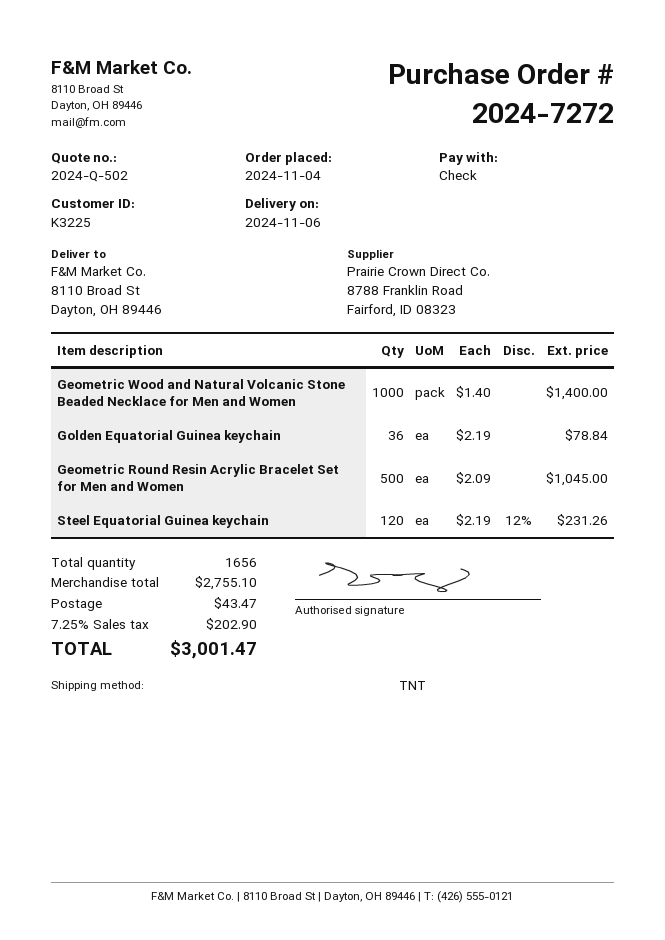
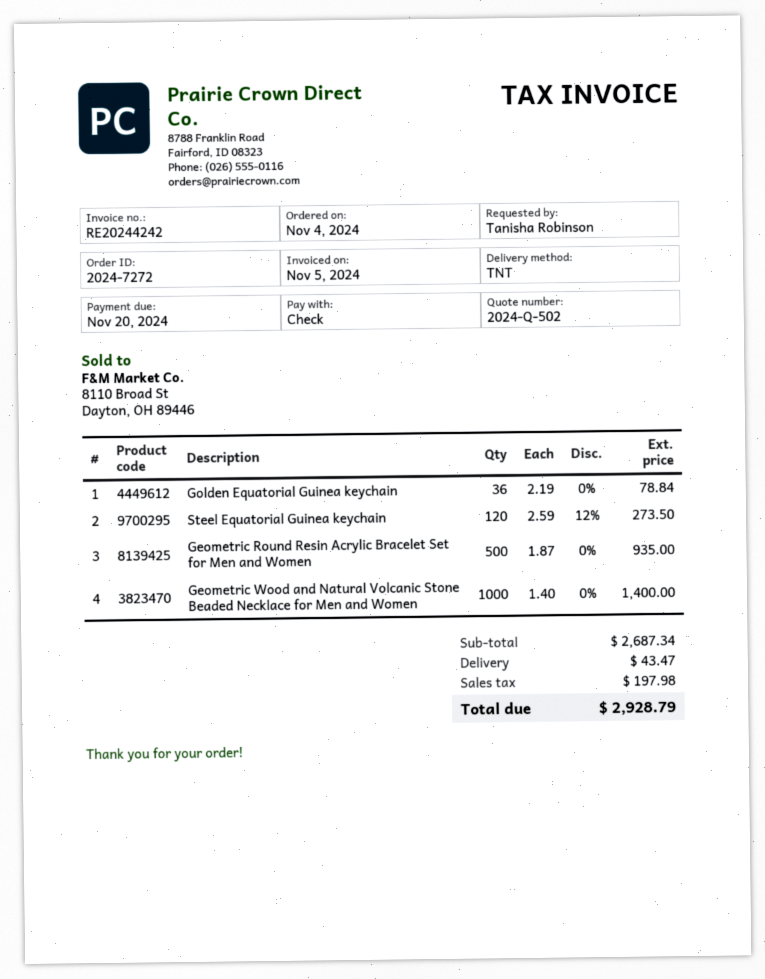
Geometric Round Resin Acrylic Bracelet Set for Men and Women: 500 x 2.09 = 1045.00 -> 500 x 1.87 = 935.00
Steel Equatorial Guinea keychain: 120 x 2.19 - 12% = 231.26 -> 120 x 2.59 - 12% = 273.50
subtotal: 2755.10 -> 2687.34
tax: 202.90 -> 197.98
total: 3001.47 -> 2928.79

